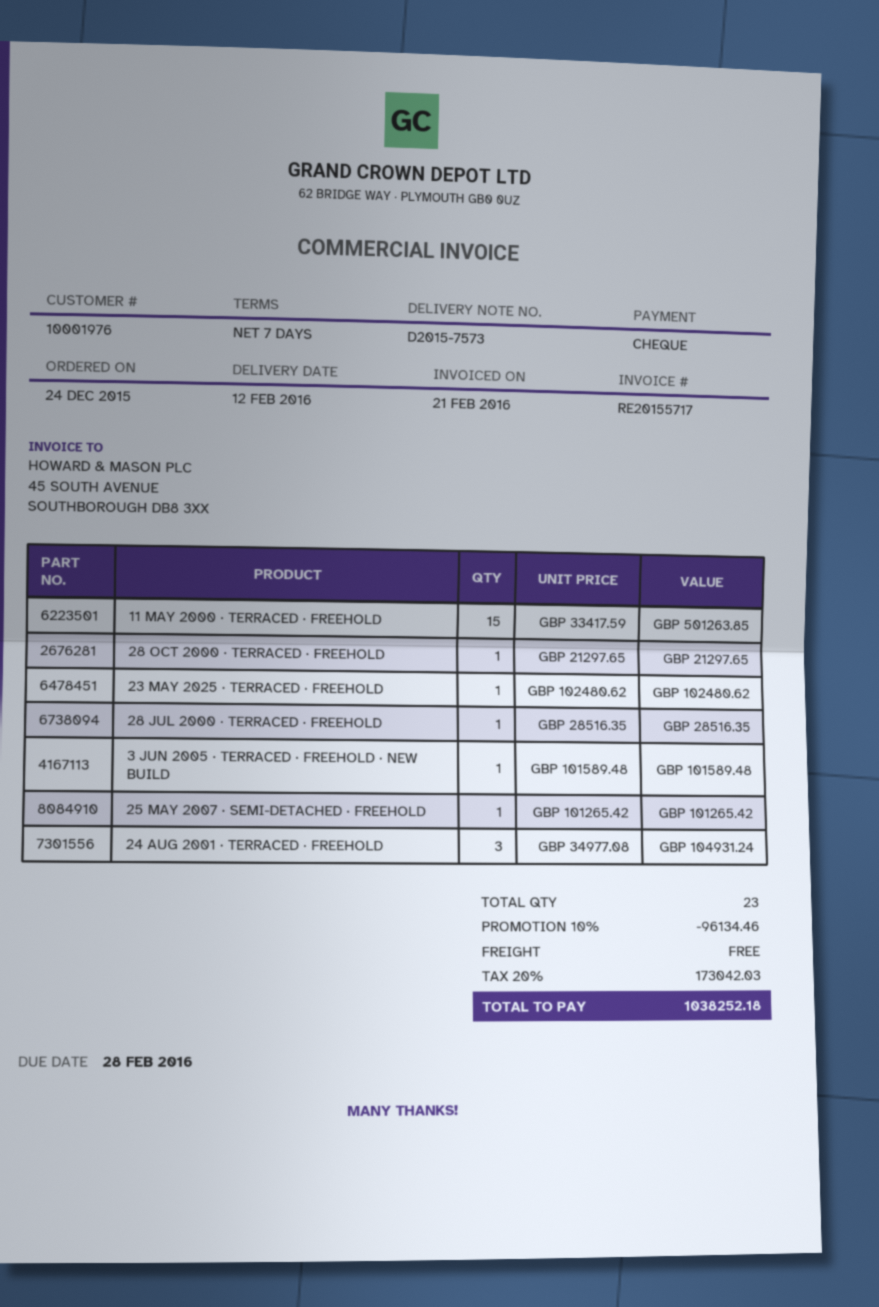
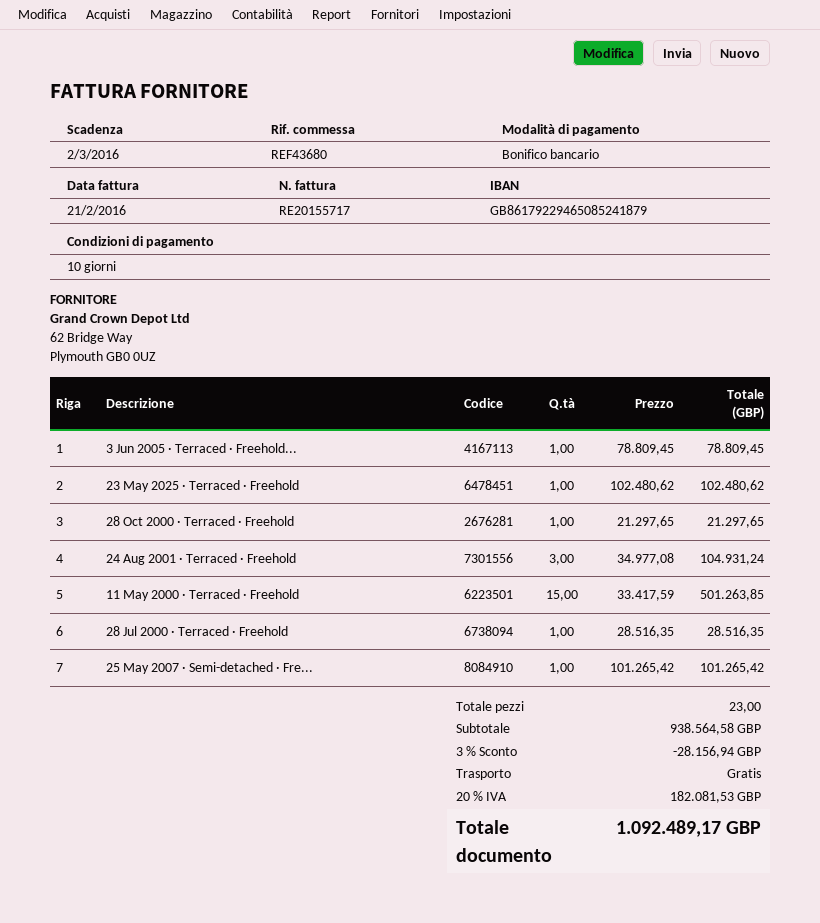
payment terms: 7 days -> 10 days
due date: 2016-02-28 -> 2016-03-02
payment method: cheque -> bank transfer
3 JUN 2005 · TERRACED · FREEHOLD · NEW BUILD: 1 x 101589.48 = 101589.48 -> 1 x 78809.45 = 78809.45
discount: 10% = 96134.46 -> 3% = 28156.94
tax: 20% = 173042.03 -> 20% = 182081.53
total: 1038252.18 -> 1092489.17

